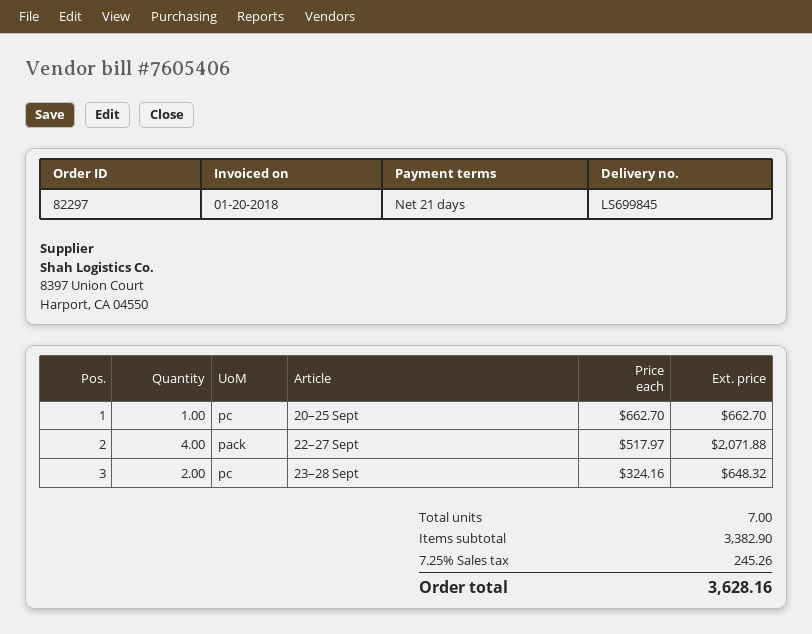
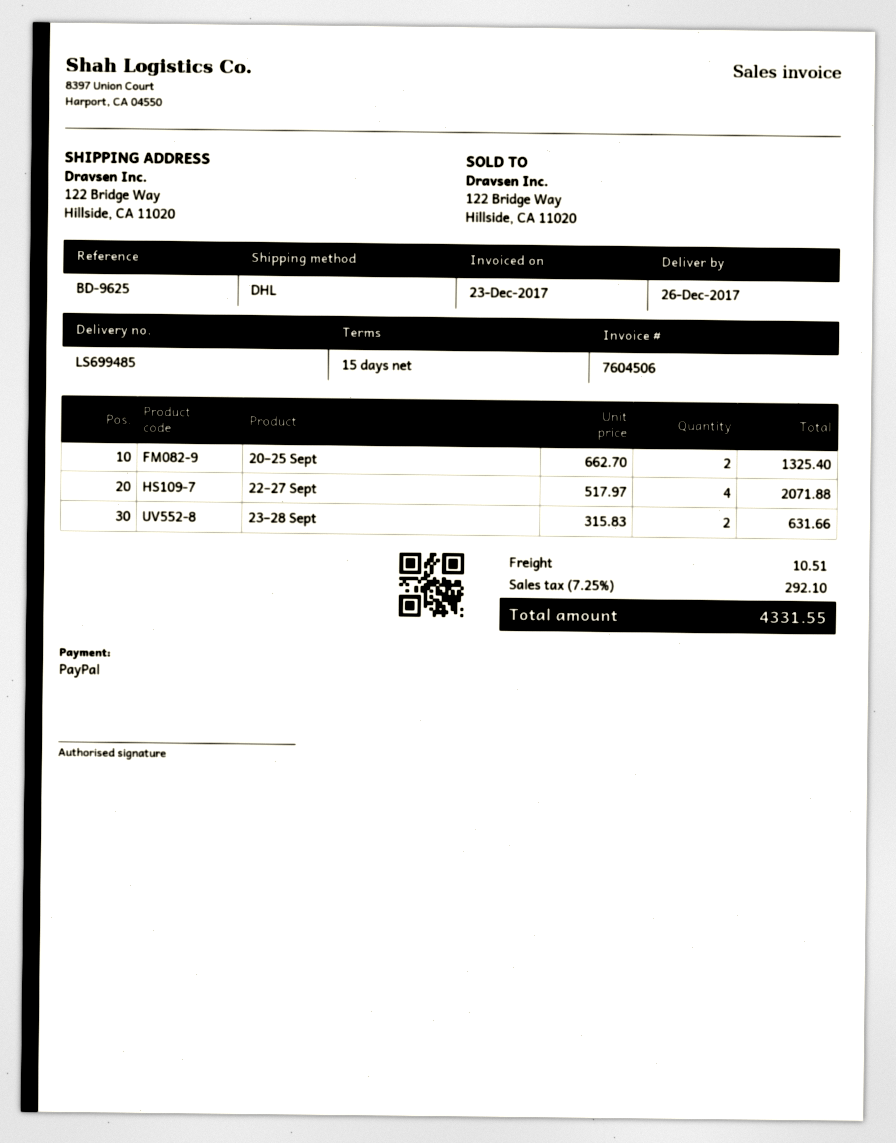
delivery note number: LS699845 -> LS699485
invoice number: 7605406 -> 7604506
invoice date: 2018-01-20 -> 2017-12-23
payment terms: 21 days -> 15 days
20–25 Sept: 1 x 662.70 = 662.70 -> 2 x 662.70 = 1325.40
23–28 Sept: 2 x 324.16 = 648.32 -> 2 x 315.83 = 631.66
shipping: none -> 10.51
tax: 7.25% = 245.26 -> 7.25% = 292.10
total: 3628.16 -> 4331.55

